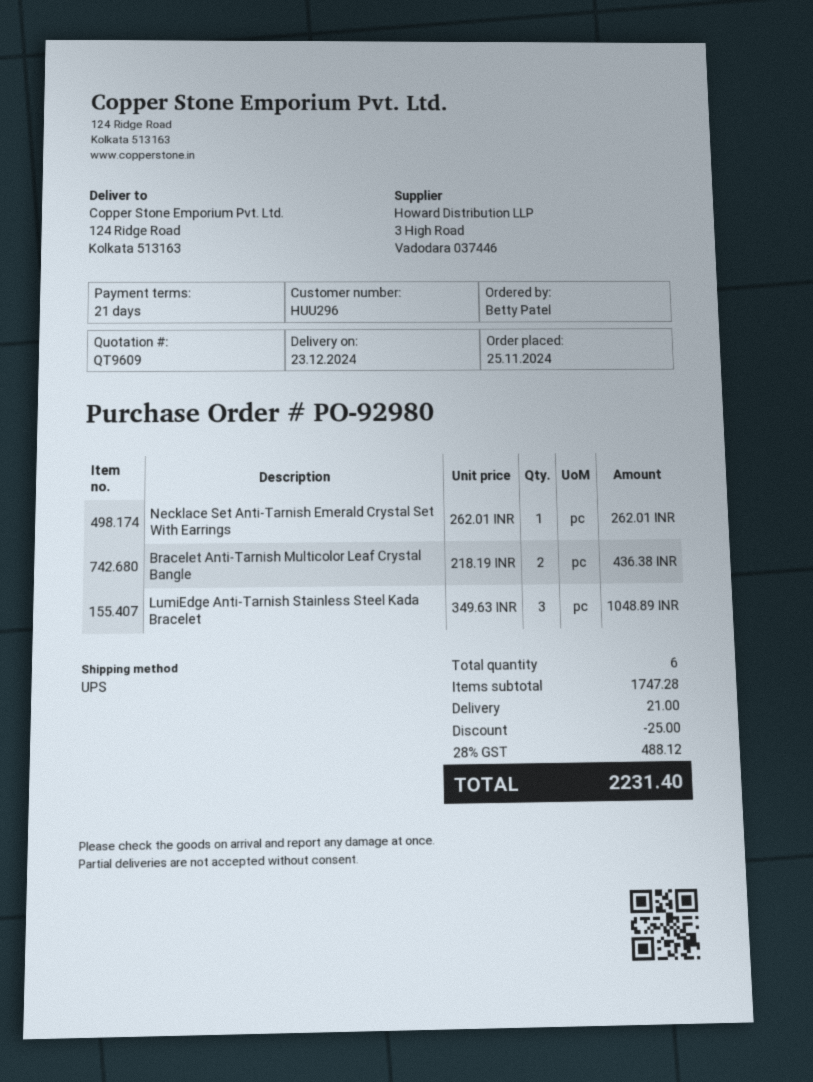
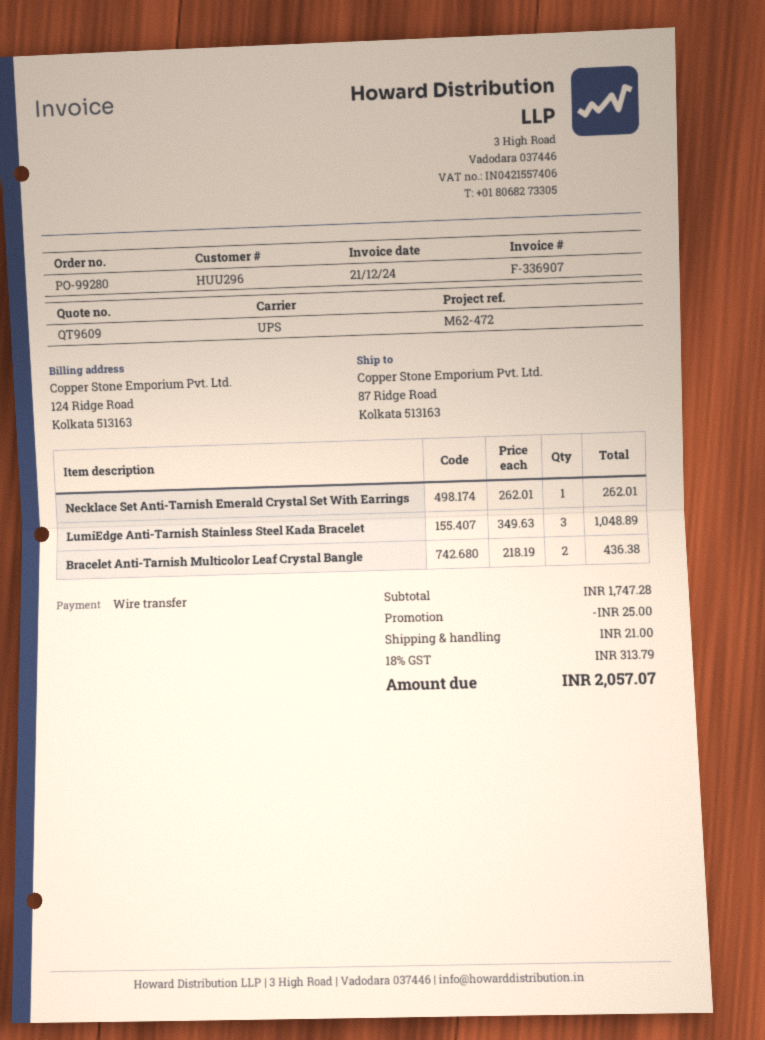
order number: PO-92980 -> PO-99280
ship to: 124 Ridge Road, Kolkata 513163 -> 87 Ridge Road, Kolkata 513163
tax: 28% = 488.12 -> 18% = 313.79
total: 2231.40 -> 2057.07

